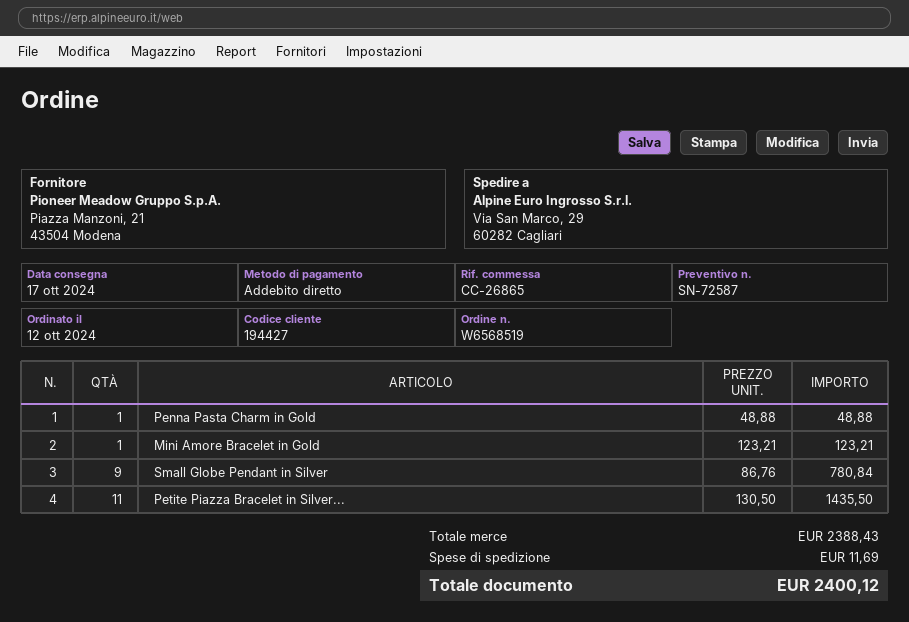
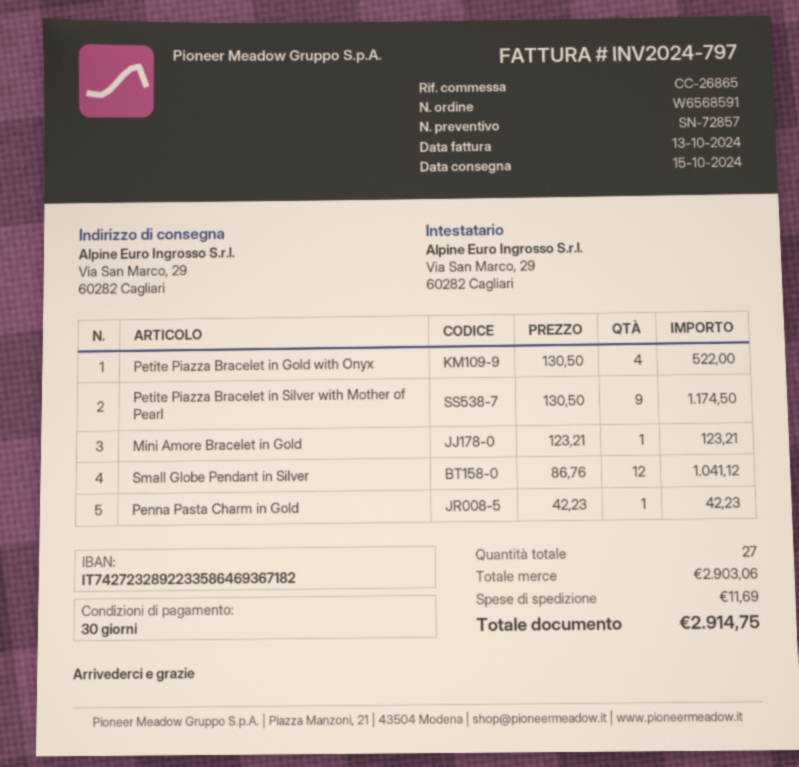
quote number: SN-72587 -> SN-72857
order number: W6568519 -> W6568591
delivery date: 2024-10-17 -> 2024-10-15
Penna Pasta Charm in Gold: 1 x 48.88 = 48.88 -> 1 x 42.23 = 42.23
Small Globe Pendant in Silver: 9 x 86.76 = 780.84 -> 12 x 86.76 = 1041.12
Petite Piazza Bracelet in Silver...: 11 x 130.50 = 1435.50 -> 9 x 130.50 = 1174.50
Petite Piazza Bracelet in Gold with Onyx: none -> 4 x 130.50 = 522.00
subtotal: 2388.43 -> 2903.06
total: 2400.12 -> 2914.75

